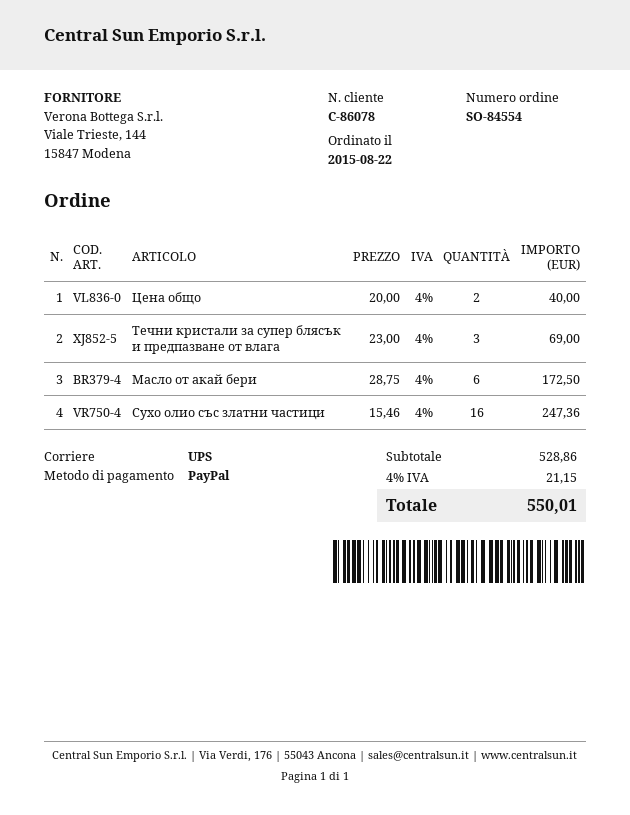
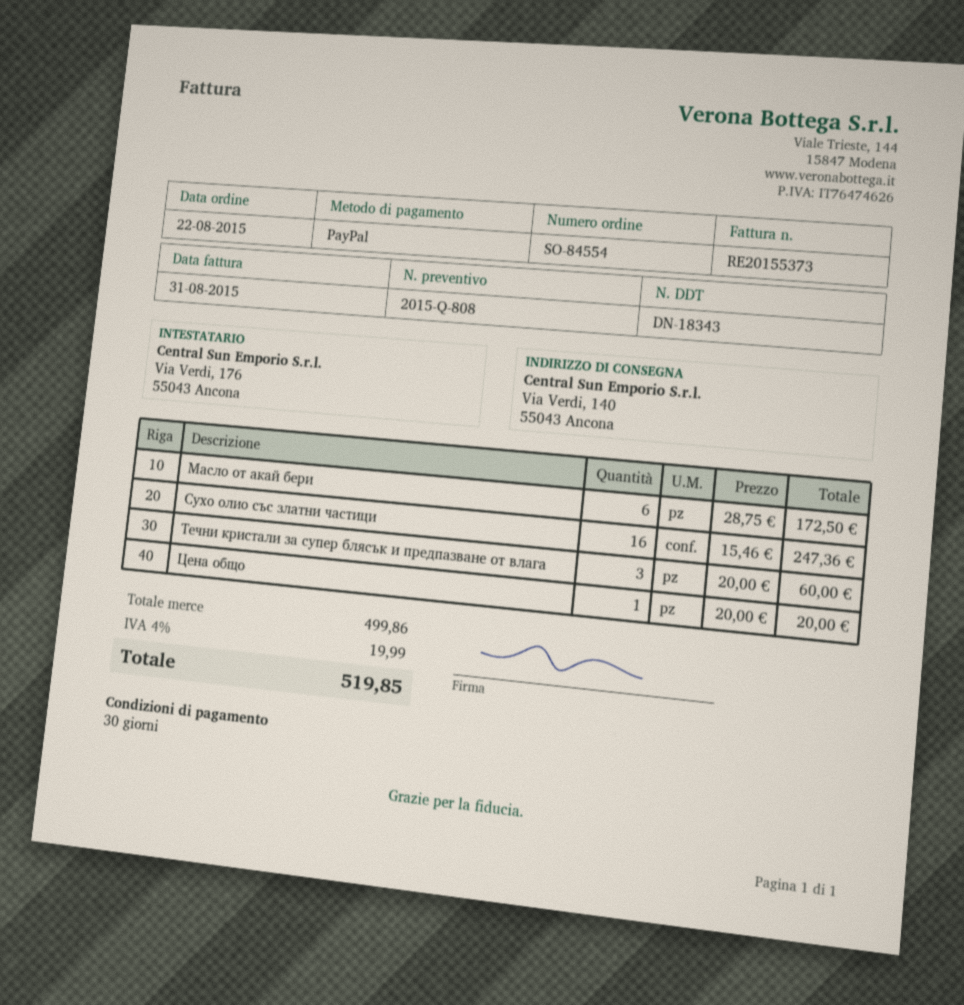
Цена общо: 2 x 20.00 = 40.00 -> 1 x 20.00 = 20.00
Течни кристали за супер блясък и предпазване от влага: 3 x 23.00 = 69.00 -> 3 x 20.00 = 60.00
subtotal: 528.86 -> 499.86
tax: 4% = 21.15 -> 4% = 19.99
total: 550.01 -> 519.85

